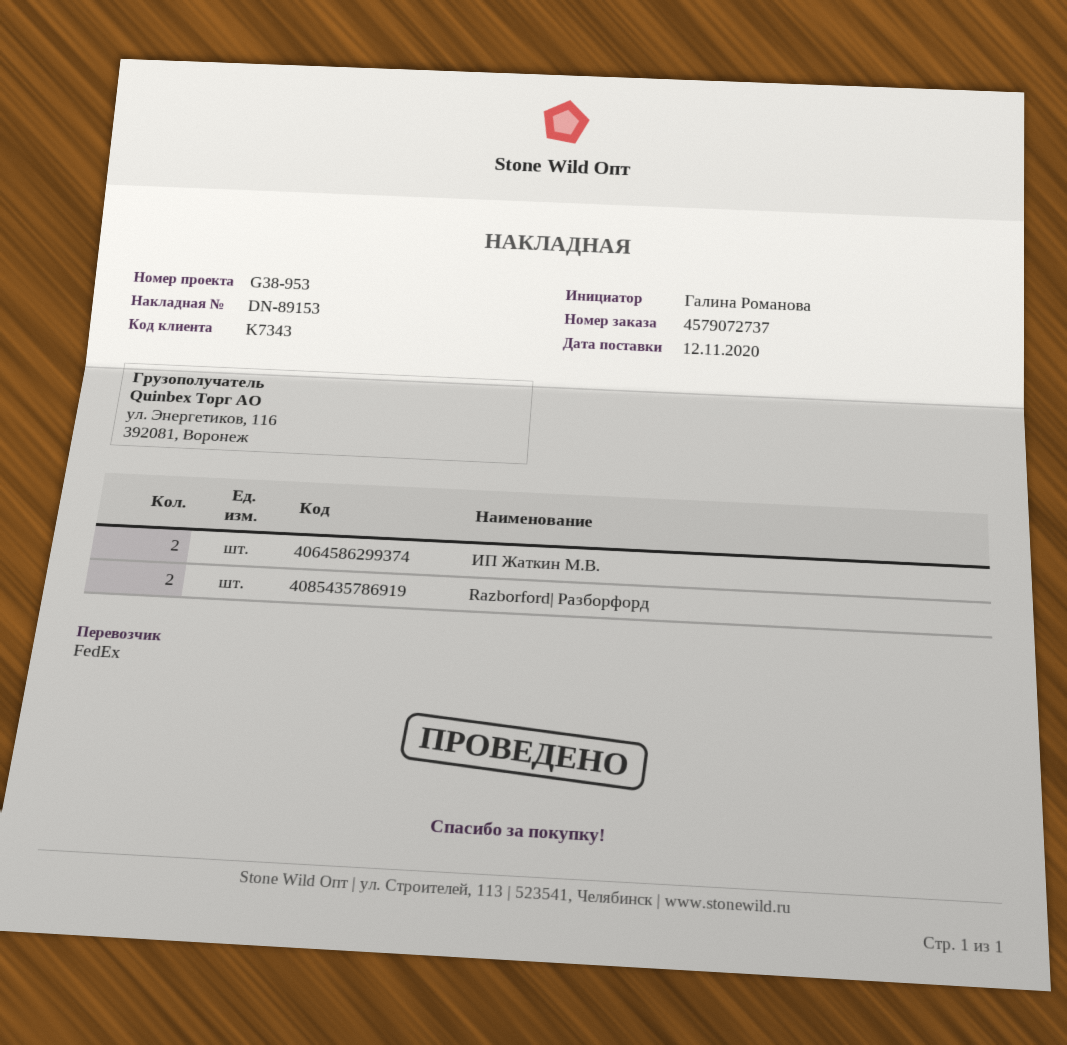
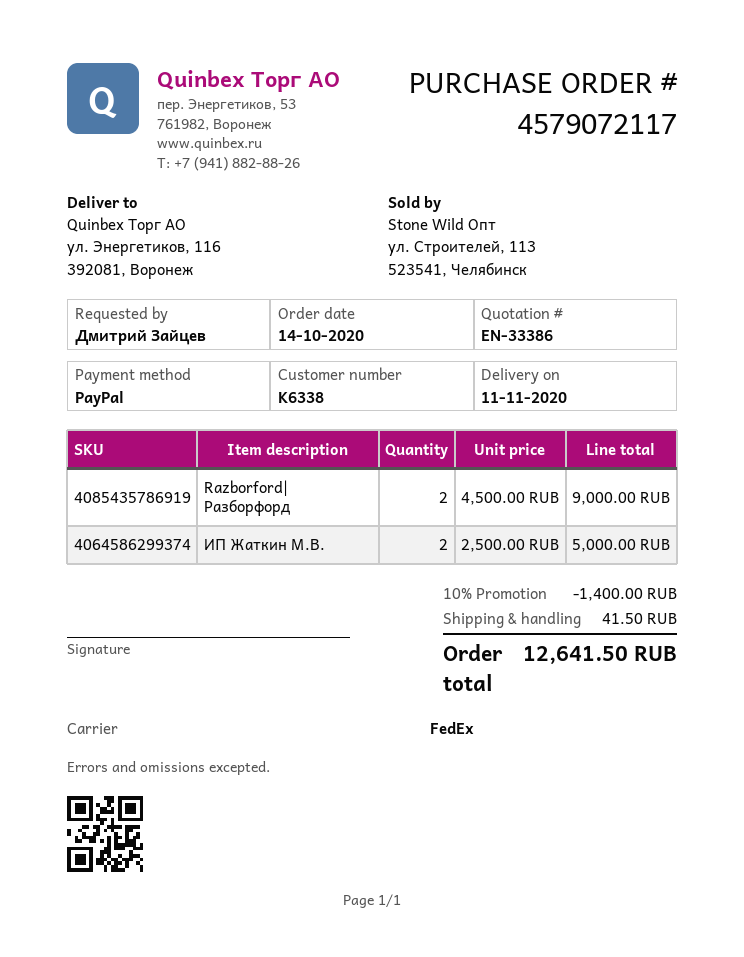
order number: 4579072737 -> 4579072117
delivery date: 2020-11-12 -> 2020-11-11
customer number: K7343 -> K6338
ordered by: Галина Романова -> Дмитрий Зайцев

